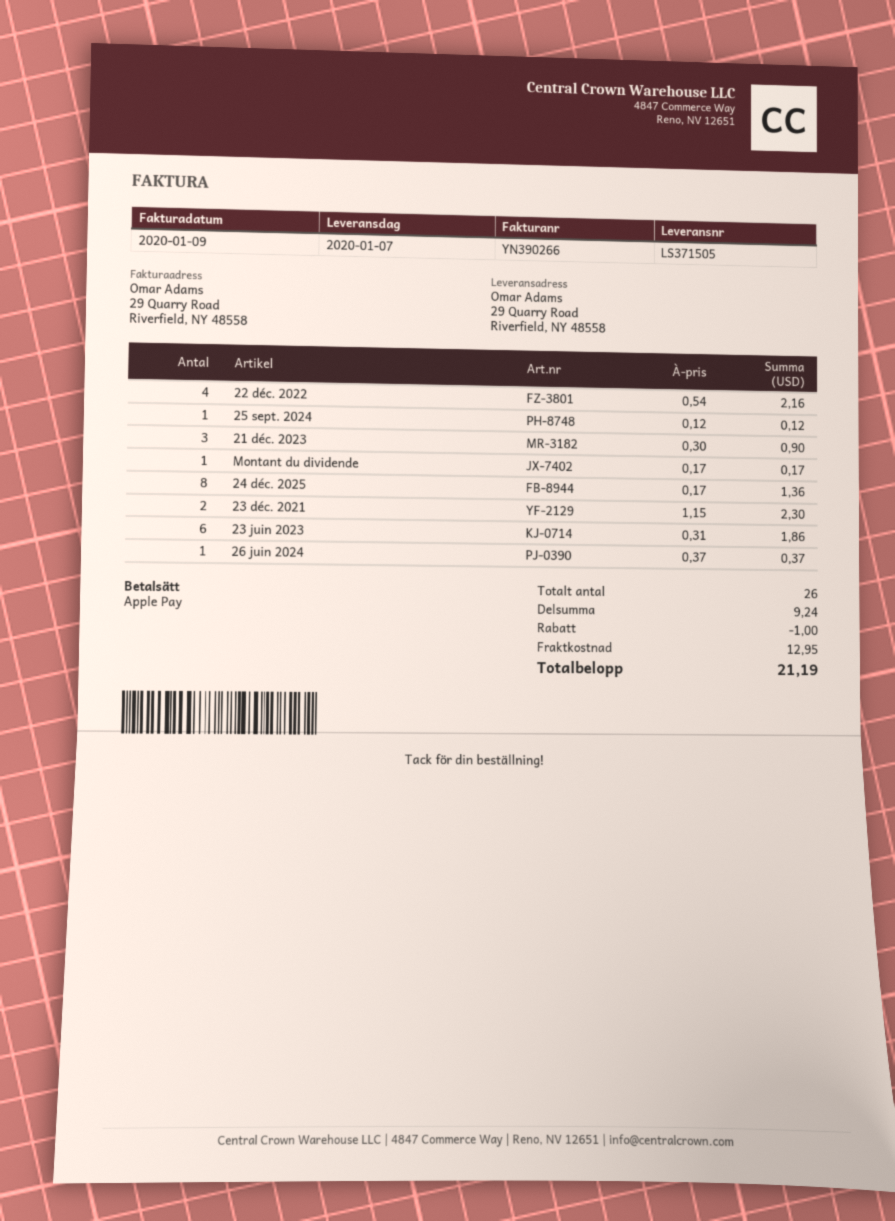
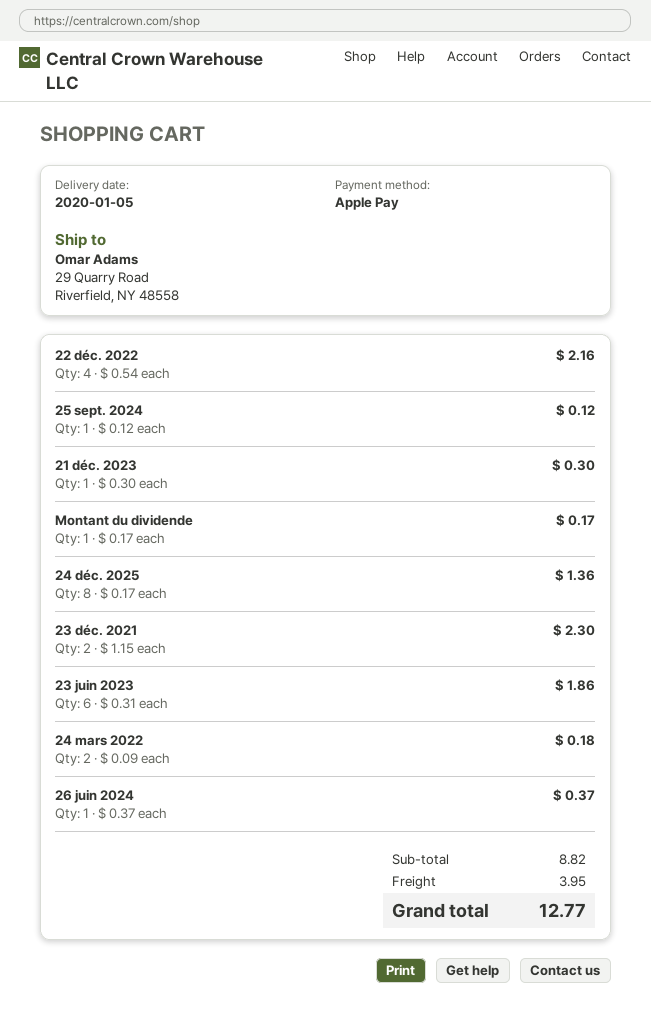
delivery date: 2020-01-07 -> 2020-01-05
21 déc. 2023: 3 x 0.30 = 0.90 -> 1 x 0.30 = 0.30
24 mars 2022: none -> 2 x 0.09 = 0.18
subtotal: 9.24 -> 8.82
discount: 1.00 -> none
shipping: 12.95 -> 3.95
total: 21.19 -> 12.77

